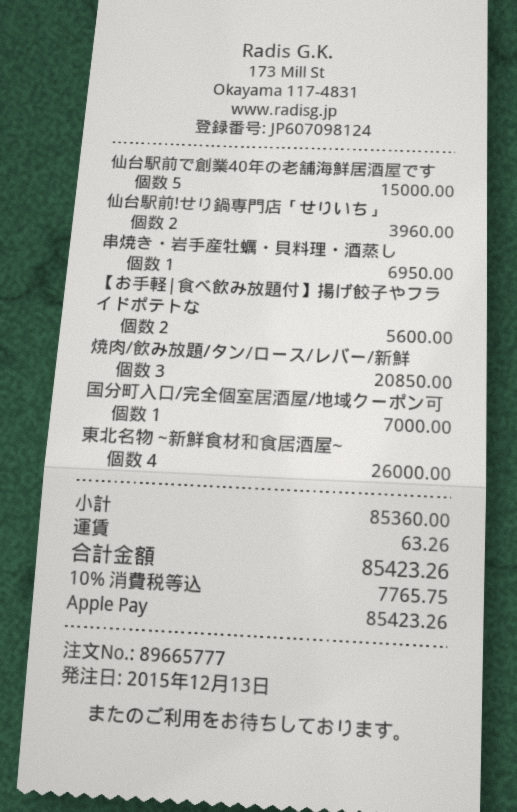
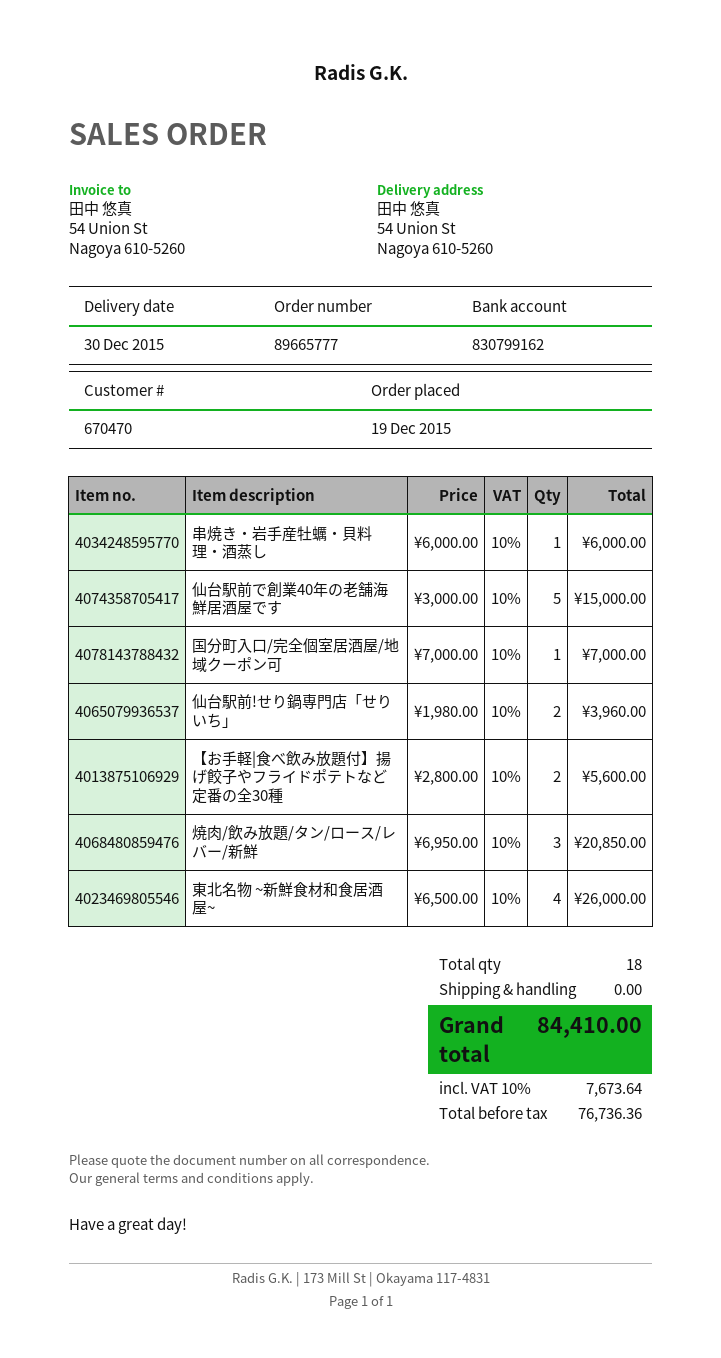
order date: 2015-12-13 -> 2015-12-19
串焼き・岩手産牡蠣・貝料理・酒蒸し: 1 for 6950.00 -> 1 for 6000.00
shipping: 63.26 -> 0.00
tax: 10% = 7765.75 -> 10% = 7673.64
total: 85423.26 -> 84410.00

